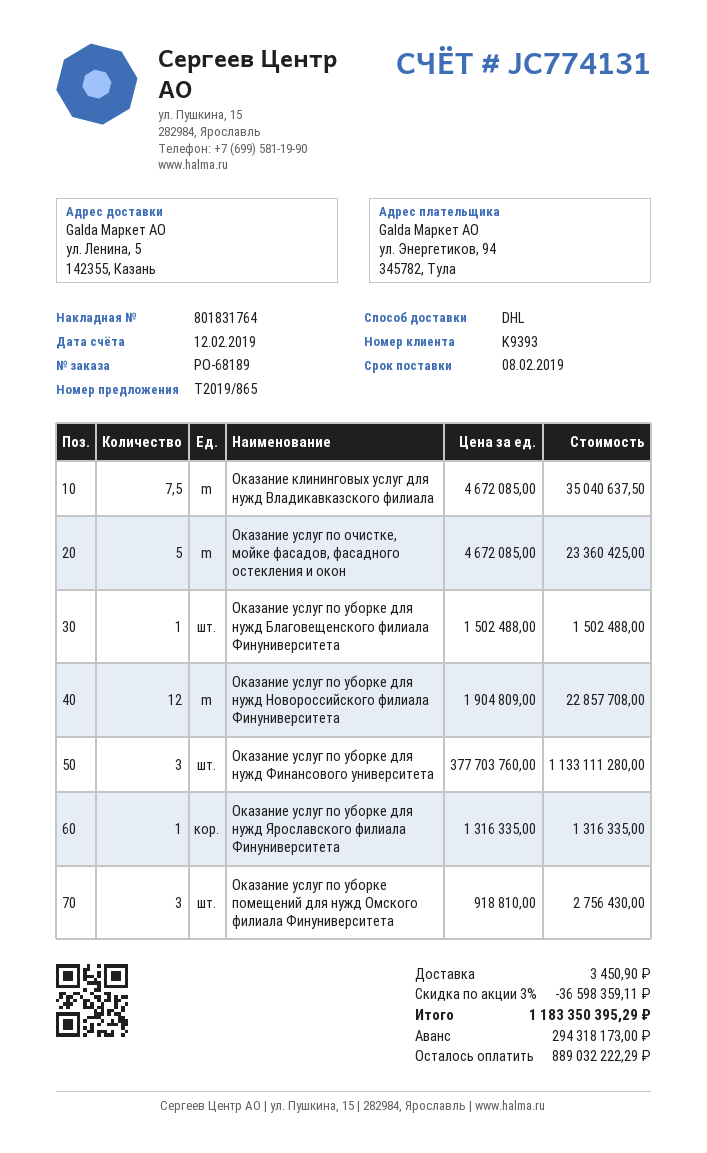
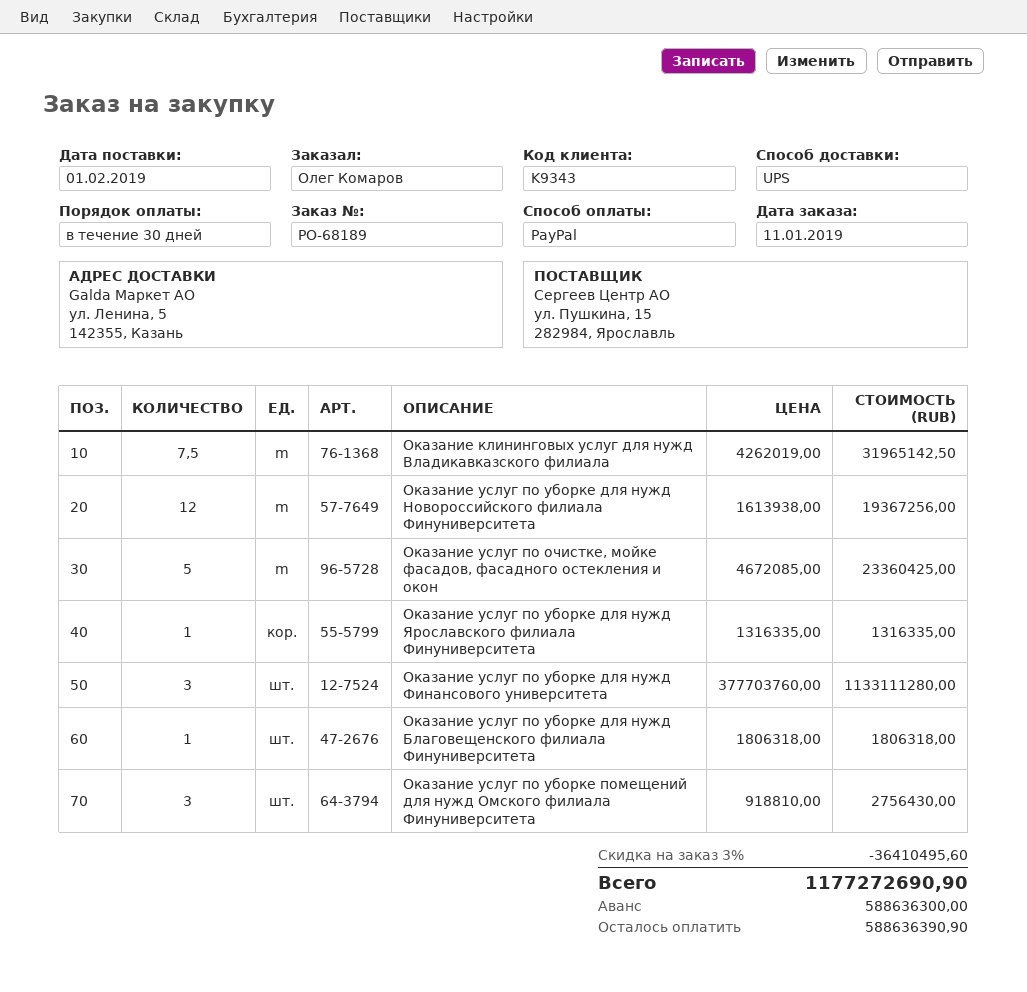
delivery date: 2019-02-08 -> 2019-02-01
customer number: K9393 -> K9343
shipping method: DHL -> UPS
Оказание клининговых услуг для нужд Владикавказского филиала: 7.5 x 4672085.00 = 35040637.50 -> 7.5 x 4262019.00 = 31965142.50
Оказание услуг по уборке для нужд Благовещенского филиала Финуниверситета: 1 x 1502488.00 = 1502488.00 -> 1 x 1806318.00 = 1806318.00
Оказание услуг по уборке для нужд Новороссийского филиала Финуниверситета: 12 x 1904809.00 = 22857708.00 -> 12 x 1613938.00 = 19367256.00
discount: 3% = 36598359.11 -> 3% = 36410495.60
shipping: 3450.90 -> none
total: 1183350395.29 -> 1177272690.90
deposit: 294318173.00 -> 588636300.00
balance: 889032222.29 -> 588636390.90

